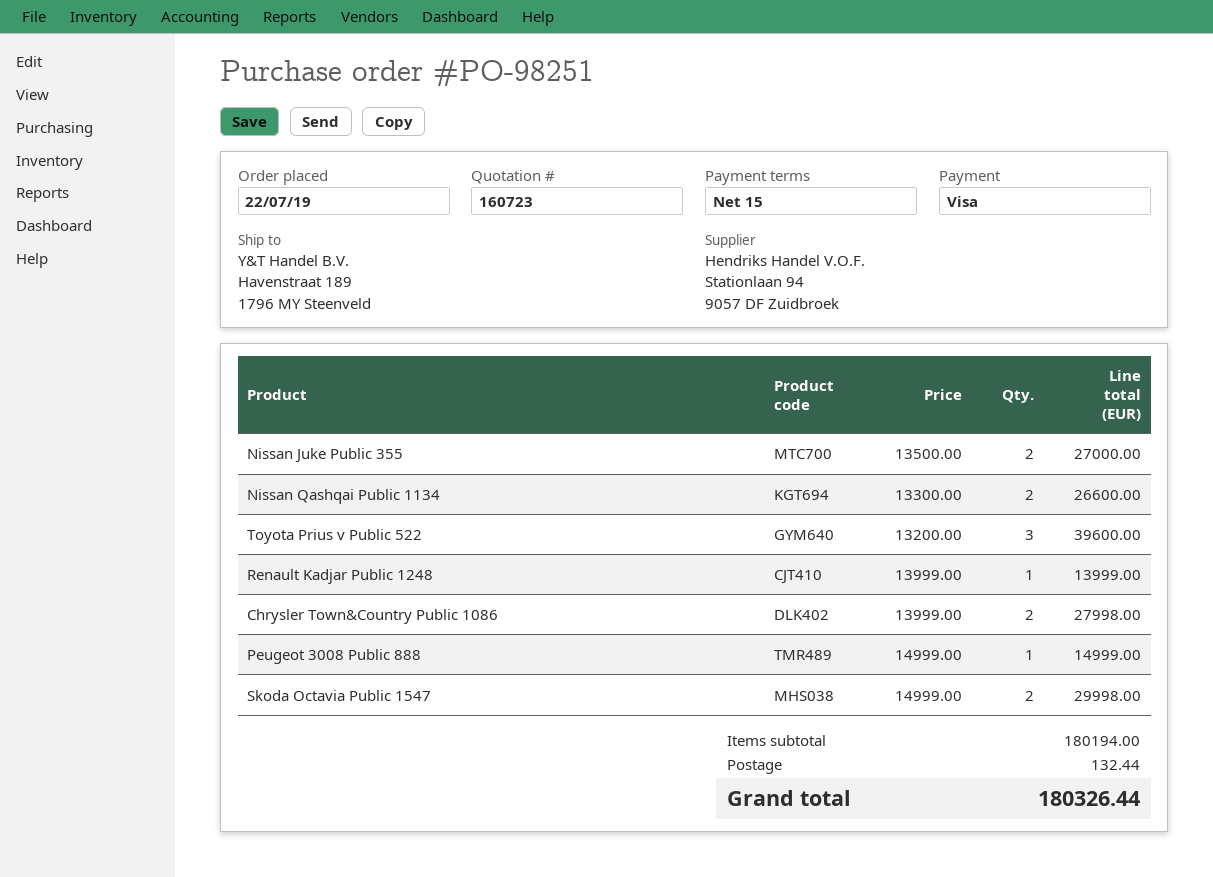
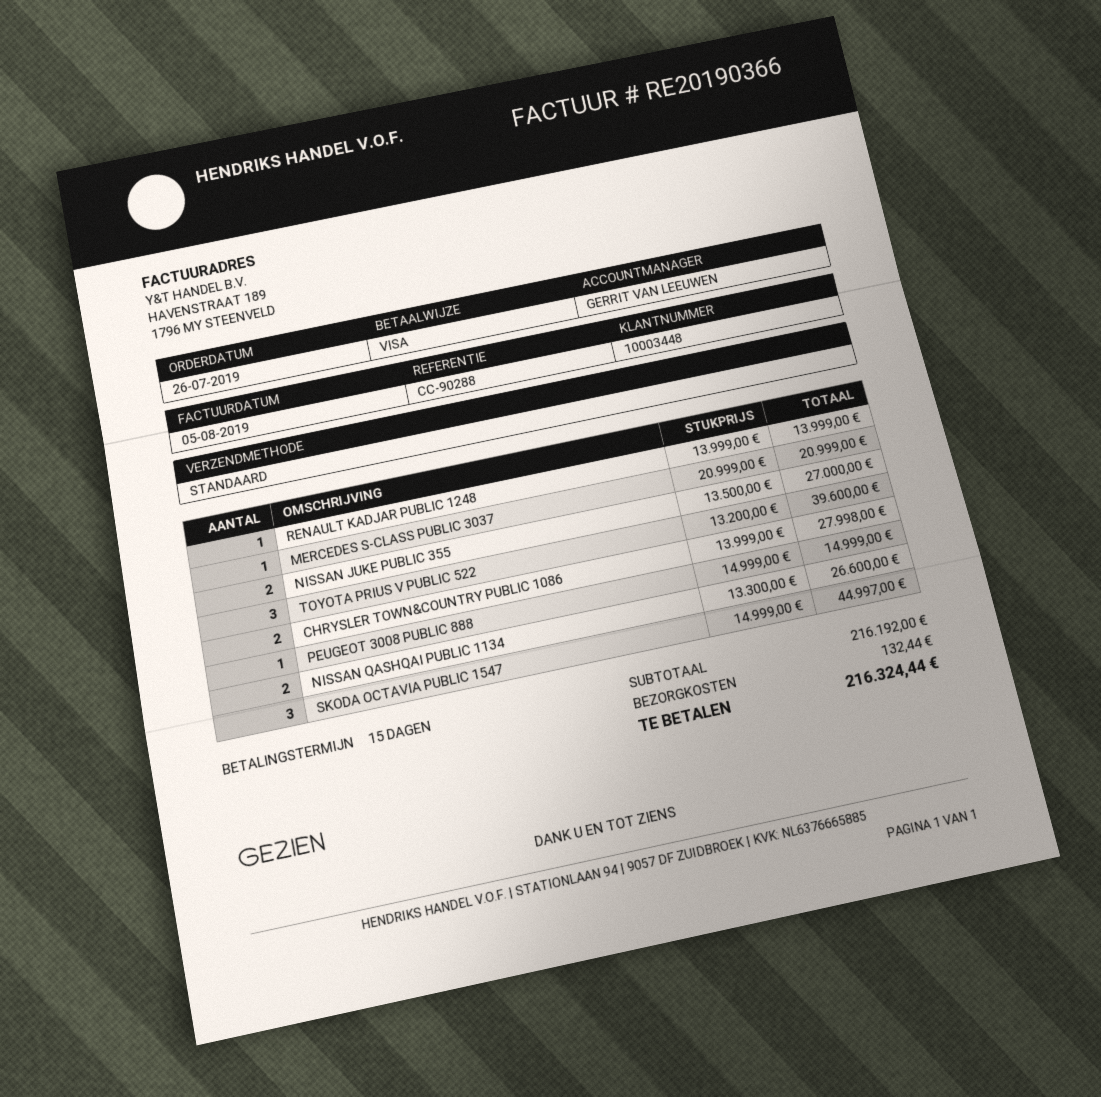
order date: 2019-07-22 -> 2019-07-26
Skoda Octavia Public 1547: 2 x 14999.00 = 29998.00 -> 3 x 14999.00 = 44997.00
MERCEDES S-CLASS PUBLIC 3037: none -> 1 x 20999.00 = 20999.00
subtotal: 180194.00 -> 216192.00
total: 180326.44 -> 216324.44

